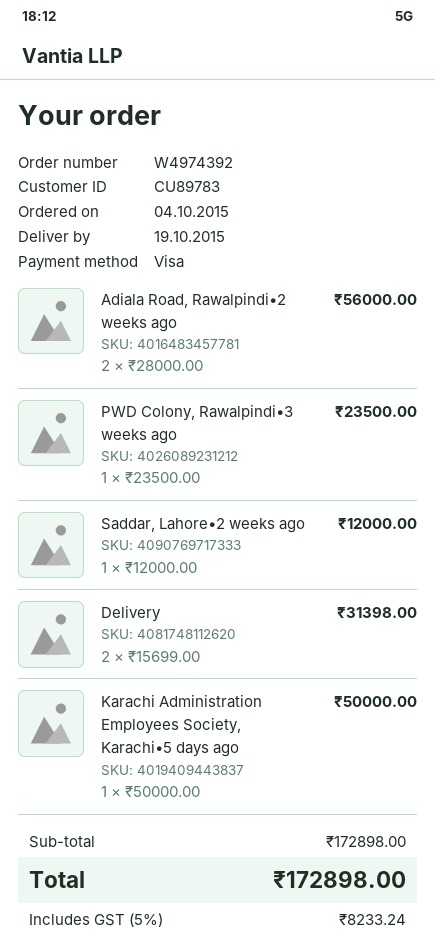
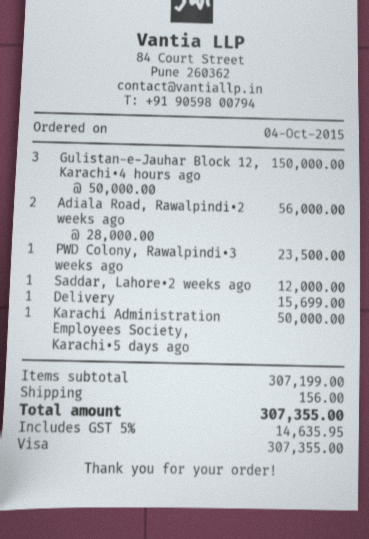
Delivery: 2 x 15699.00 = 31398.00 -> 1 x 15699.00 = 15699.00
Gulistan-e-Jauhar Block 12, Karachi•4 hours ago: none -> 3 x 50000.00 = 150000.00
subtotal: 172898.00 -> 307199.00
shipping: none -> 156.00
tax: 5% = 8233.24 -> 5% = 14635.95
total: 172898.00 -> 307355.00

